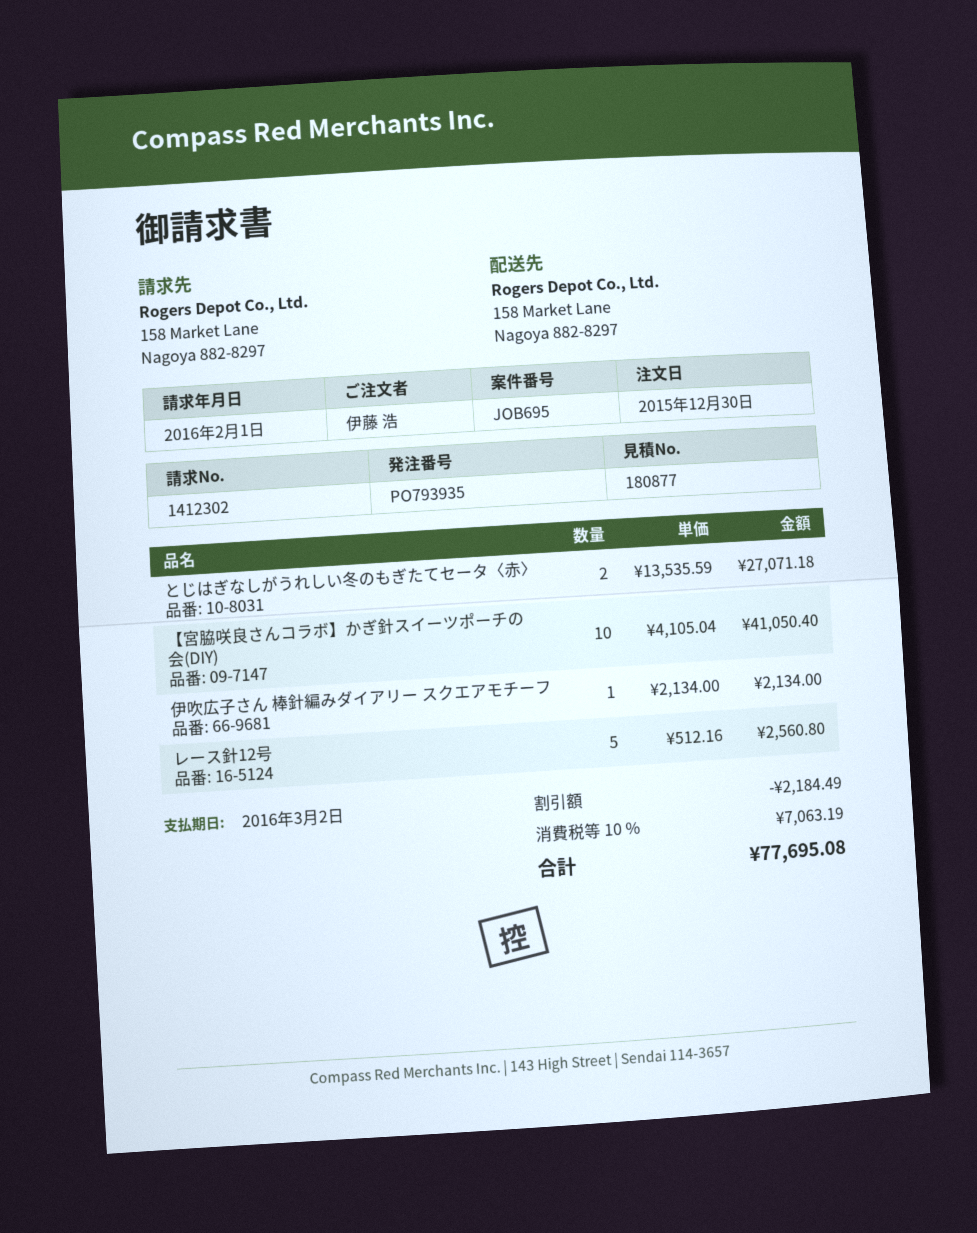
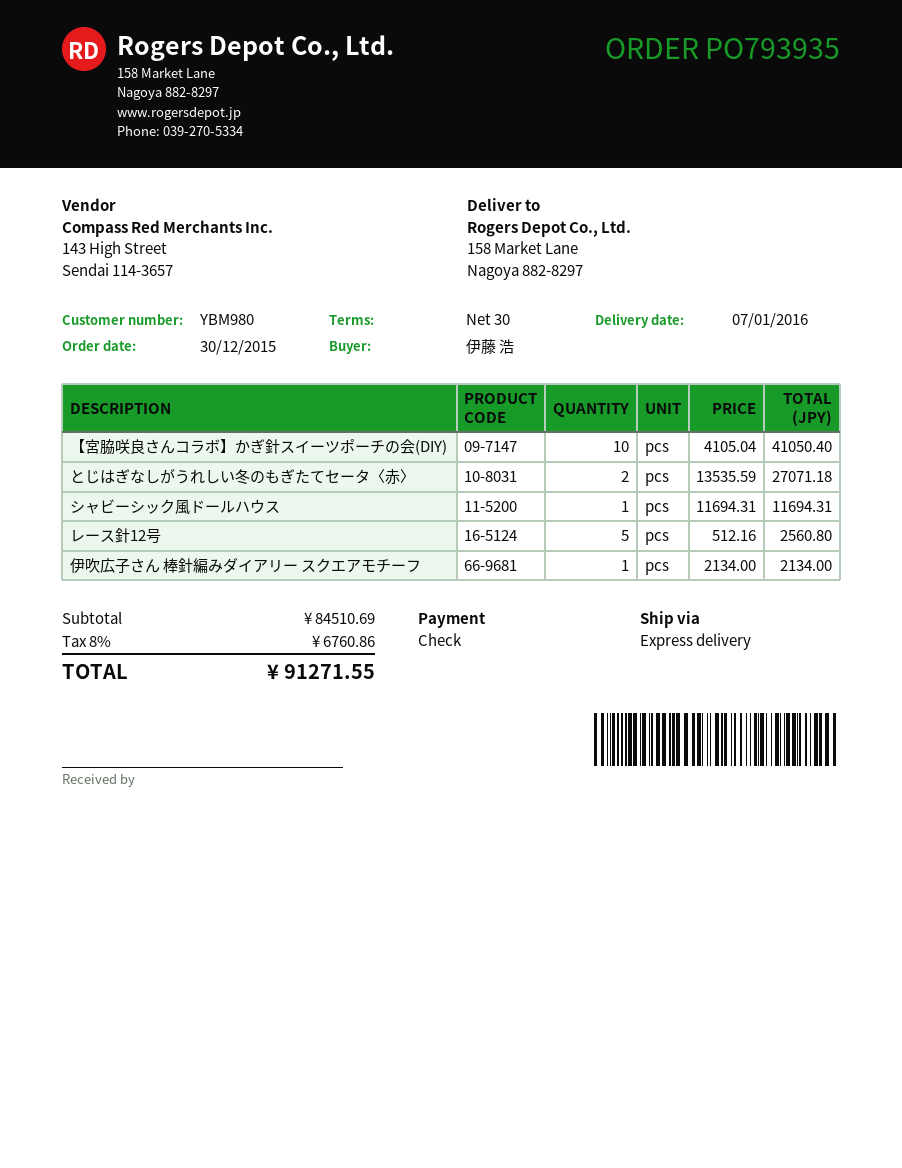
シャビーシック風ドールハウス: none -> 1 x 11694.31 = 11694.31
discount: 2184.49 -> none
tax: 10% = 7063.19 -> 8% = 6760.86
total: 77695.08 -> 91271.55

